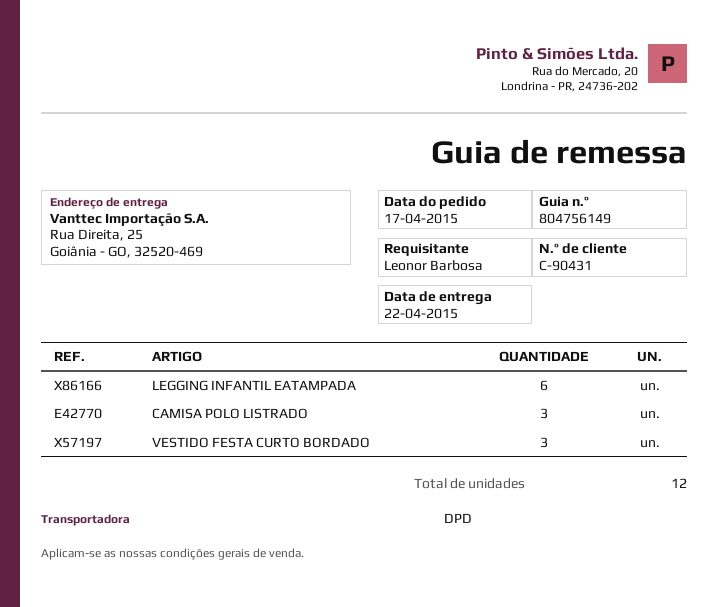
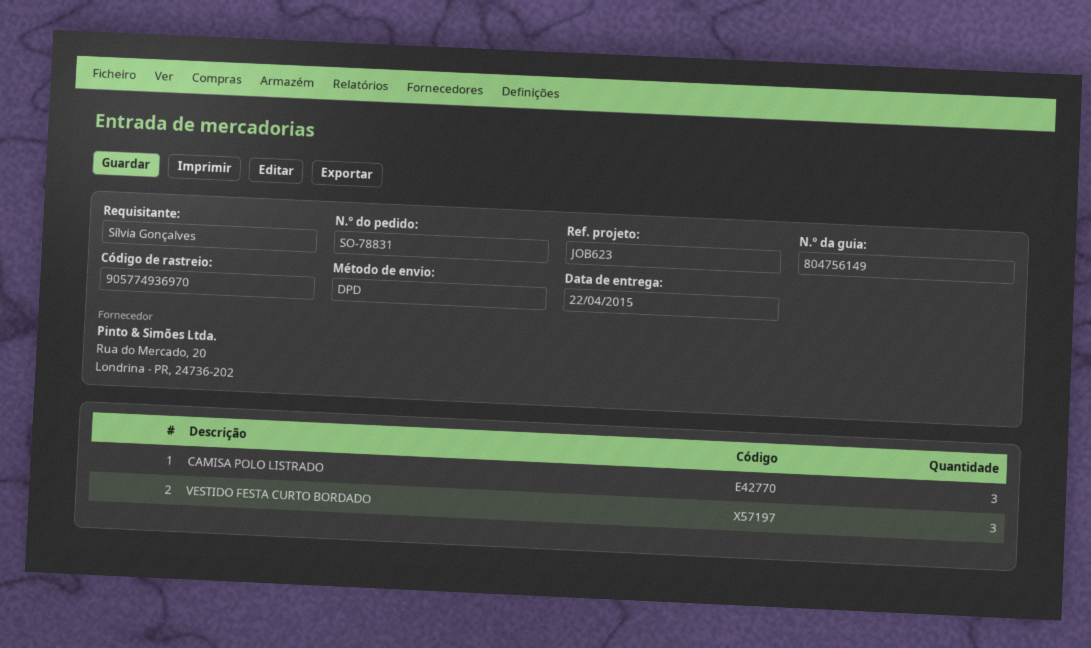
ordered by: Leonor Barbosa -> Sílvia Gonçalves
LEGGING INFANTIL EATAMPADA: 6 -> none

